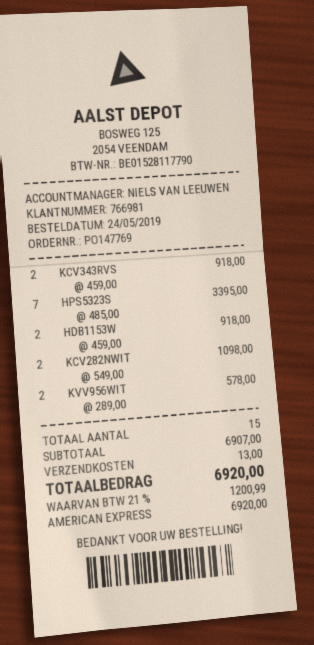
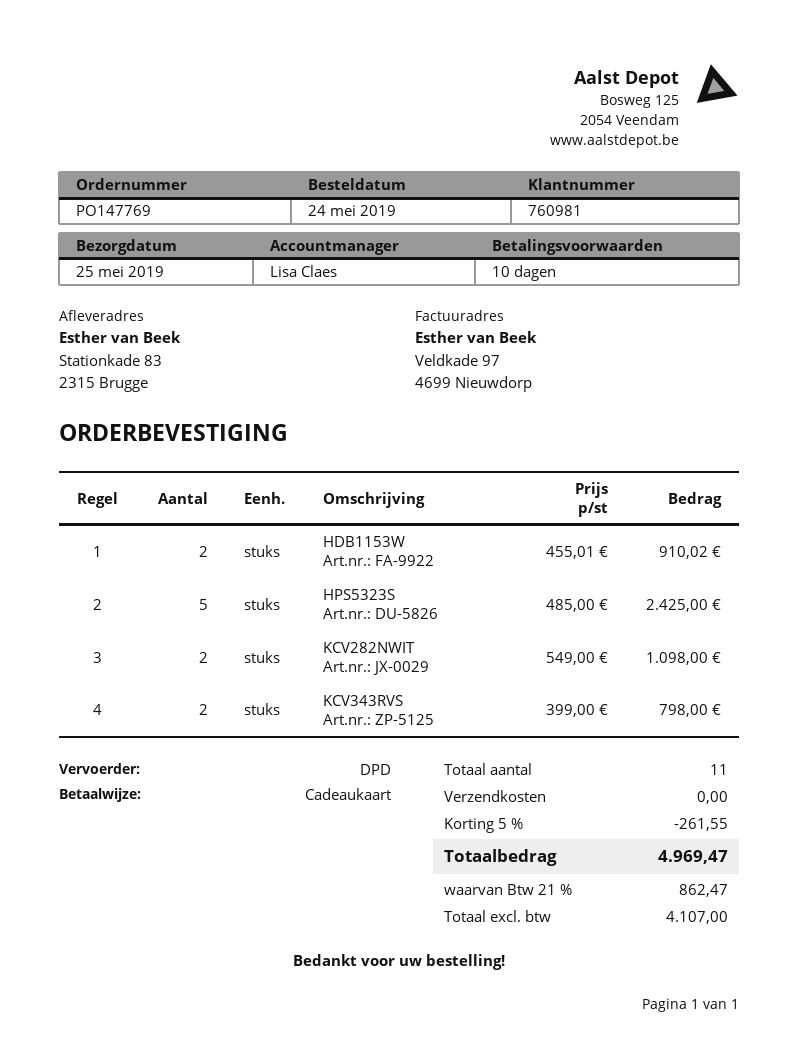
customer number: 766981 -> 760981
sales rep: NIELS VAN LEEUWEN -> Lisa Claes
payment method: American Express -> gift card
KCV343RVS: 2 x 459.00 = 918.00 -> 2 x 399.00 = 798.00
HPS5323S: 7 x 485.00 = 3395.00 -> 5 x 485.00 = 2425.00
HDB1153W: 2 x 459.00 = 918.00 -> 2 x 455.01 = 910.02
KVV956WIT: 2 x 289.00 = 578.00 -> none
total quantity: 15 -> 11
discount: none -> 5% = 261.55
shipping: 13.00 -> 0.00
tax: 21% = 1200.99 -> 21% = 862.47
total: 6920.00 -> 4969.47

